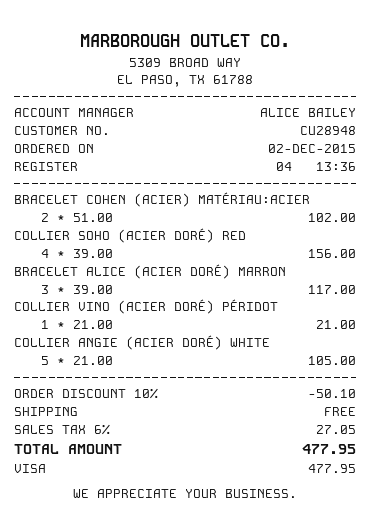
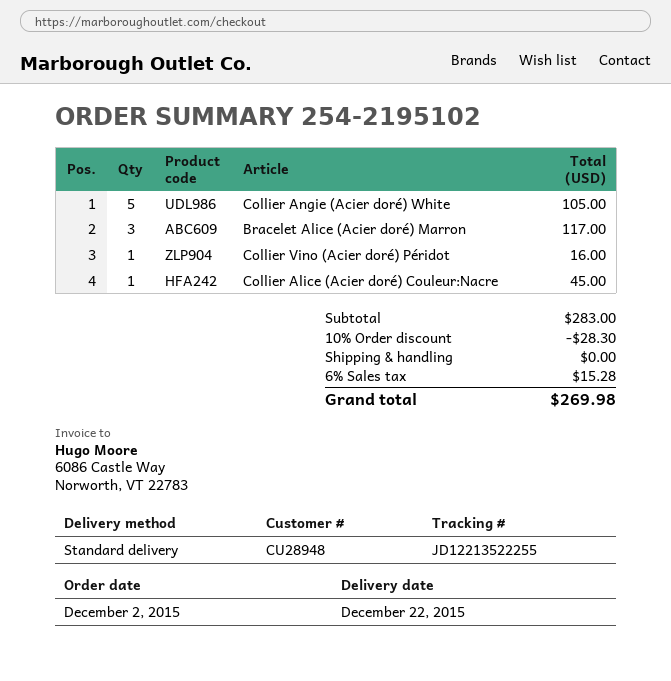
BRACELET COHEN (ACIER) MATÉRIAU:ACIER: 2 for 102.00 -> none
COLLIER SOHO (ACIER DORÉ) RED: 4 for 156.00 -> none
COLLIER VINO (ACIER DORÉ) PÉRIDOT: 1 for 21.00 -> 1 for 16.00
Collier Alice (Acier doré) Couleur:Nacre: none -> 1 for 45.00
discount: 10% = 50.10 -> 10% = 28.30
tax: 6% = 27.05 -> 6% = 15.28
total: 477.95 -> 269.98

